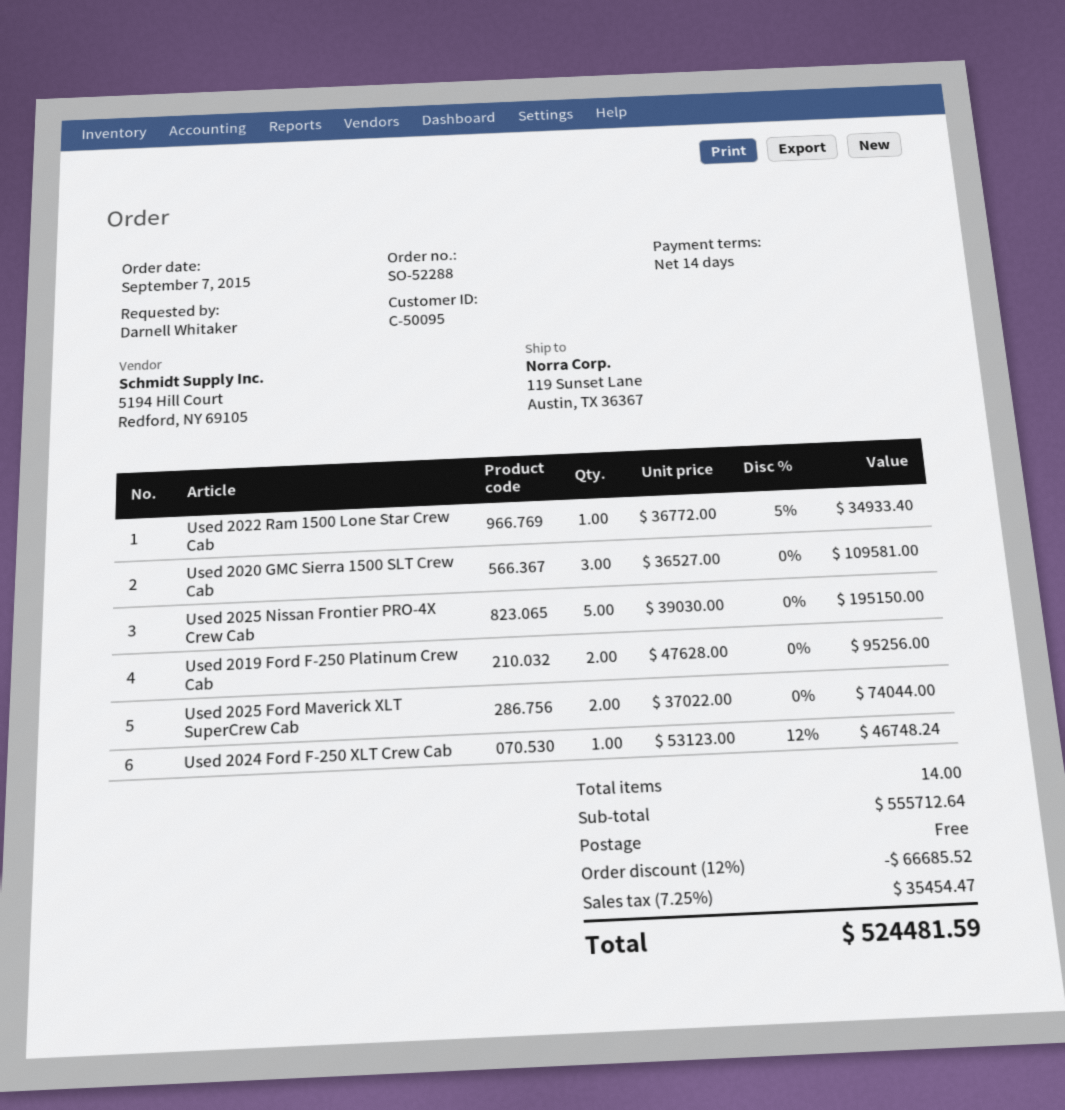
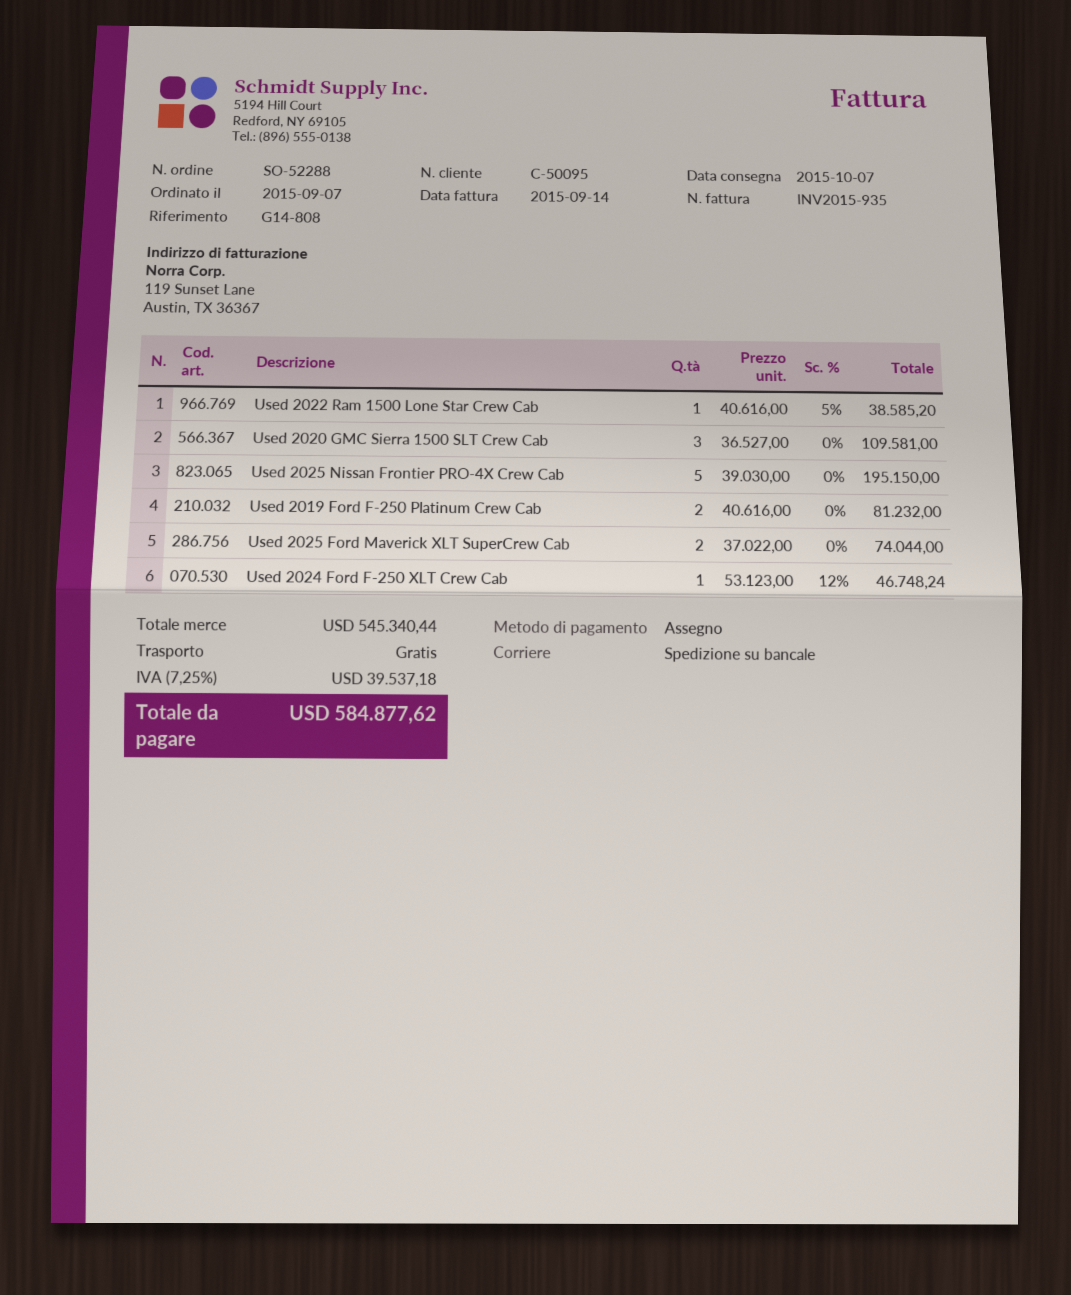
Used 2022 Ram 1500 Lone Star Crew Cab: 1 x 36772.00 - 5% = 34933.40 -> 1 x 40616.00 - 5% = 38585.20
Used 2019 Ford F-250 Platinum Crew Cab: 2 x 47628.00 = 95256.00 -> 2 x 40616.00 = 81232.00
subtotal: 555712.64 -> 545340.44
discount: 12% = 66685.52 -> none
tax: 7.25% = 35454.47 -> 7.25% = 39537.18
total: 524481.59 -> 584877.62

